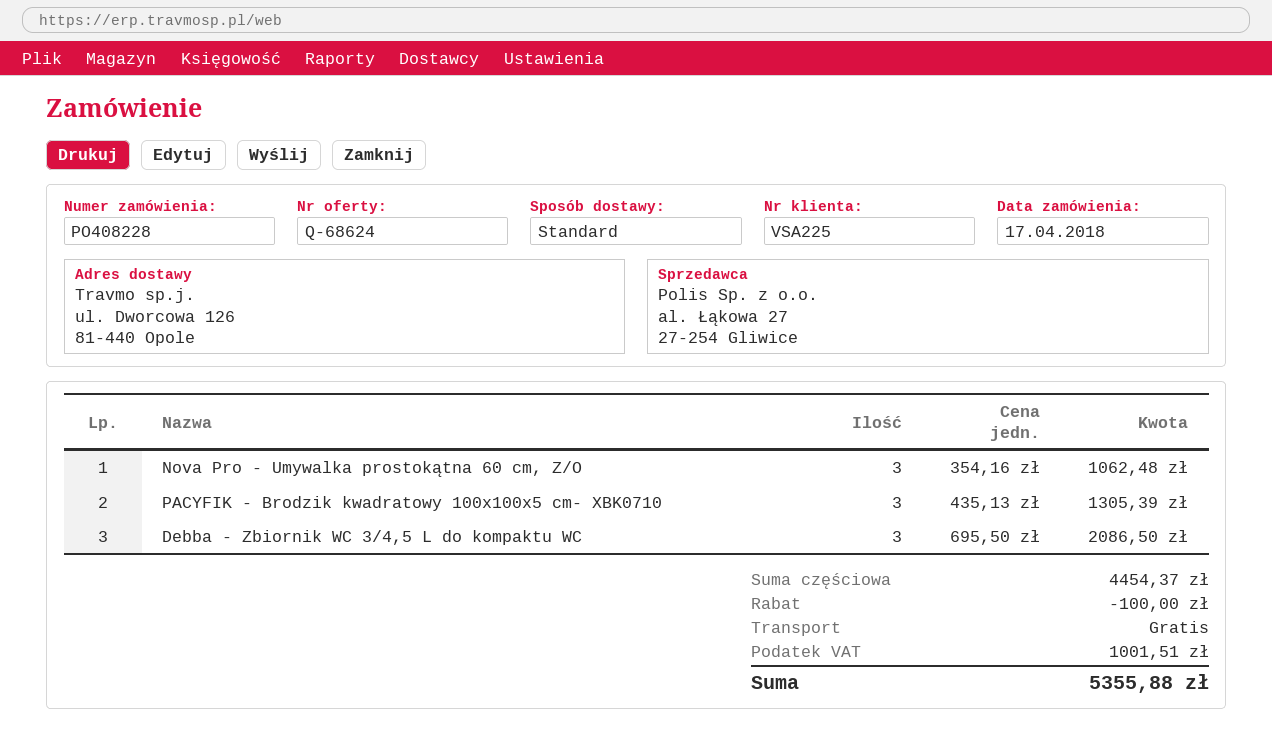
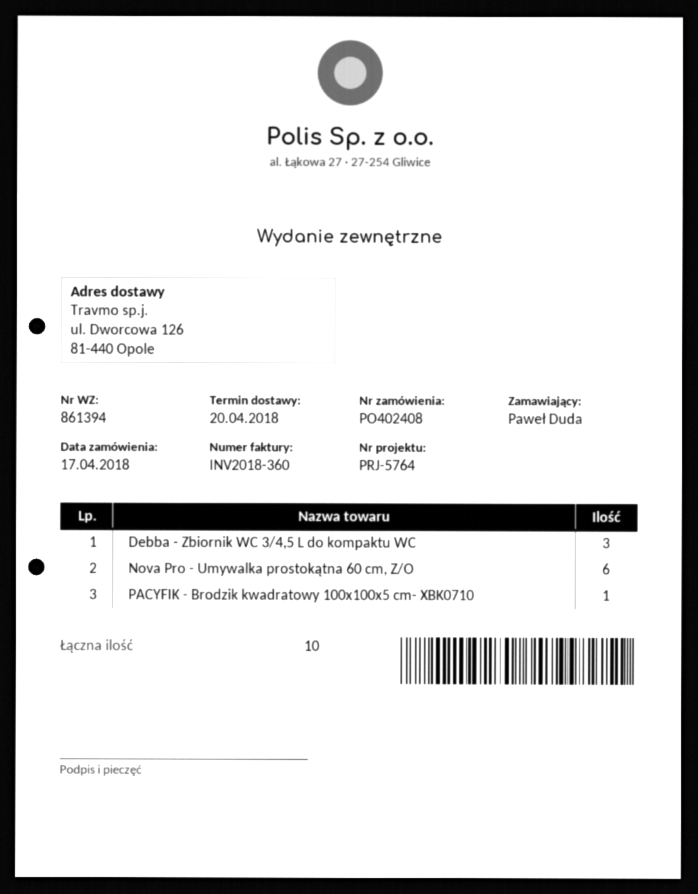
order number: PO408228 -> PO402408
Nova Pro - Umywalka prostokątna 60 cm, Z/O: 3 -> 6
PACYFIK - Brodzik kwadratowy 100x100x5 cm- XBK0710: 3 -> 1

